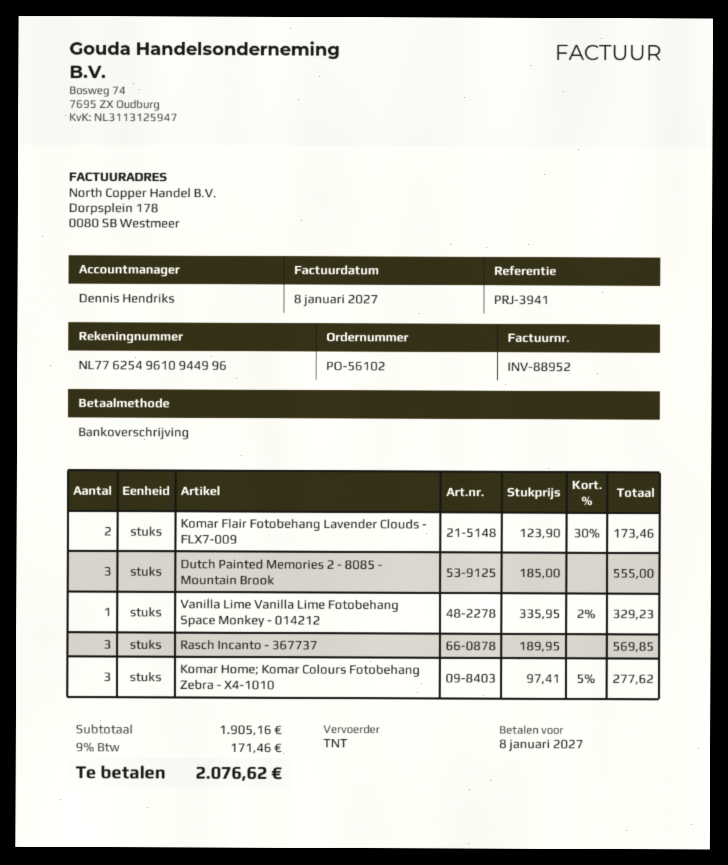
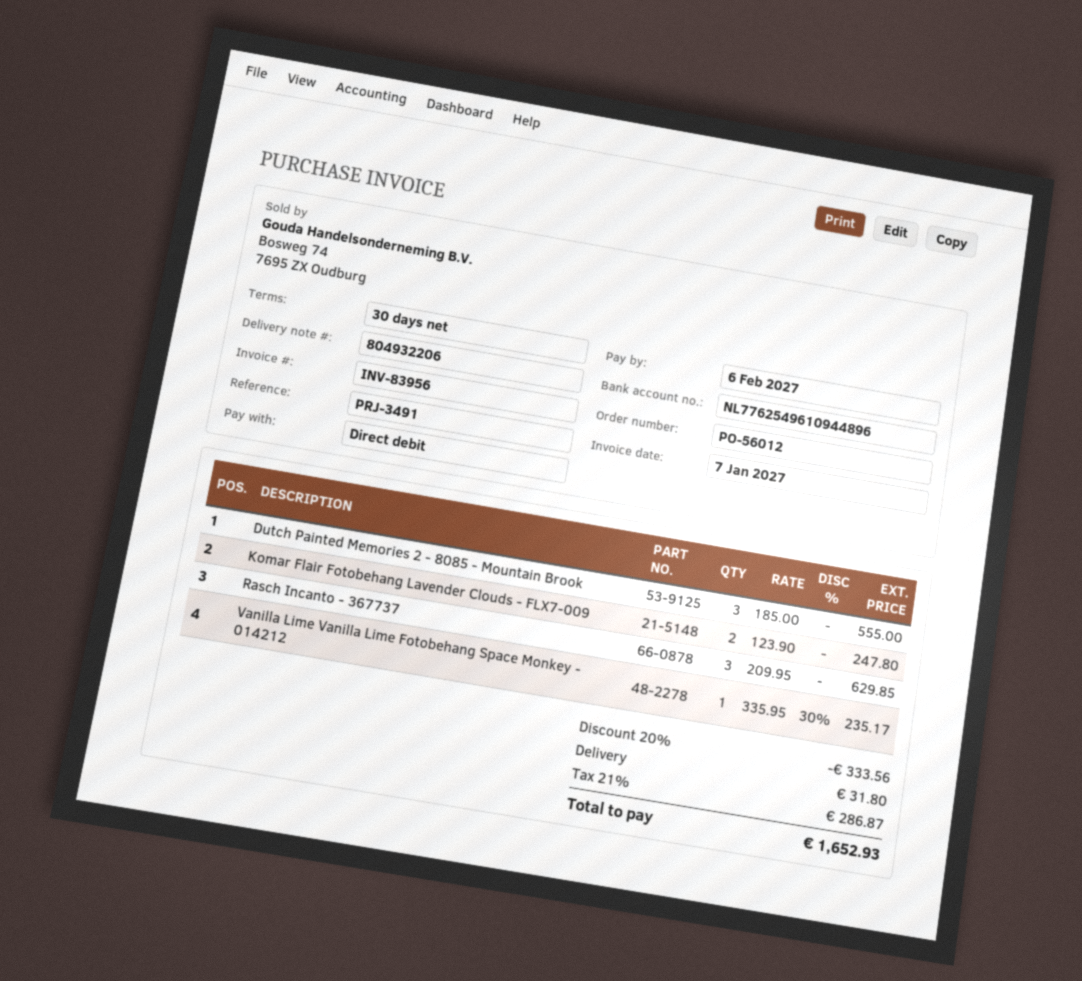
order number: PO-56102 -> PO-56012
invoice number: INV-88952 -> INV-83956
invoice date: 2027-01-08 -> 2027-01-07
due date: 2027-01-08 -> 2027-02-06
reference: PRJ-3941 -> PRJ-3491
payment method: bank transfer -> direct debit
bank account: NL7762549610944996 -> NL7762549610944896
Komar Flair Fotobehang Lavender Clouds - FLX7-009: 2 x 123.90 - 30% = 173.46 -> 2 x 123.90 = 247.80
Vanilla Lime Vanilla Lime Fotobehang Space Monkey - 014212: 1 x 335.95 - 2% = 329.23 -> 1 x 335.95 - 30% = 235.17
Rasch Incanto - 367737: 3 x 189.95 = 569.85 -> 3 x 209.95 = 629.85
Komar Home; Komar Colours Fotobehang Zebra - X4-1010: 3 x 97.41 - 5% = 277.62 -> none
discount: none -> 20% = 333.56
shipping: none -> 31.80
tax: 9% = 171.46 -> 21% = 286.87
total: 2076.62 -> 1652.93

